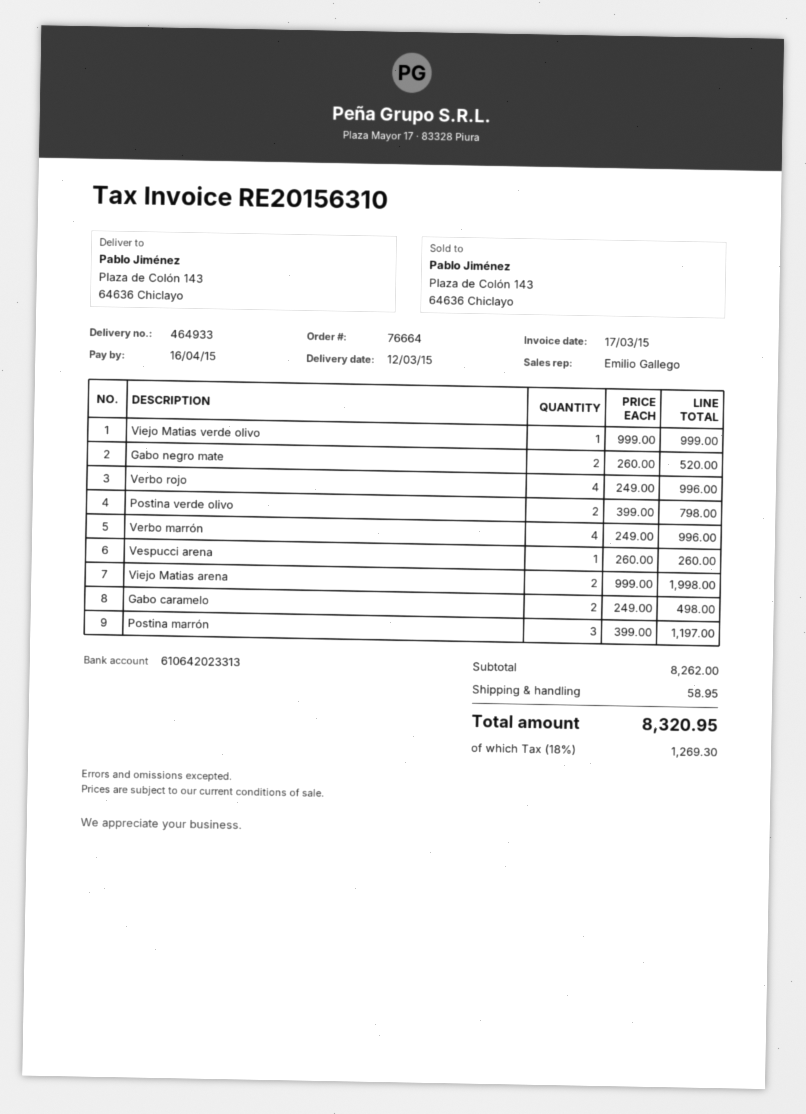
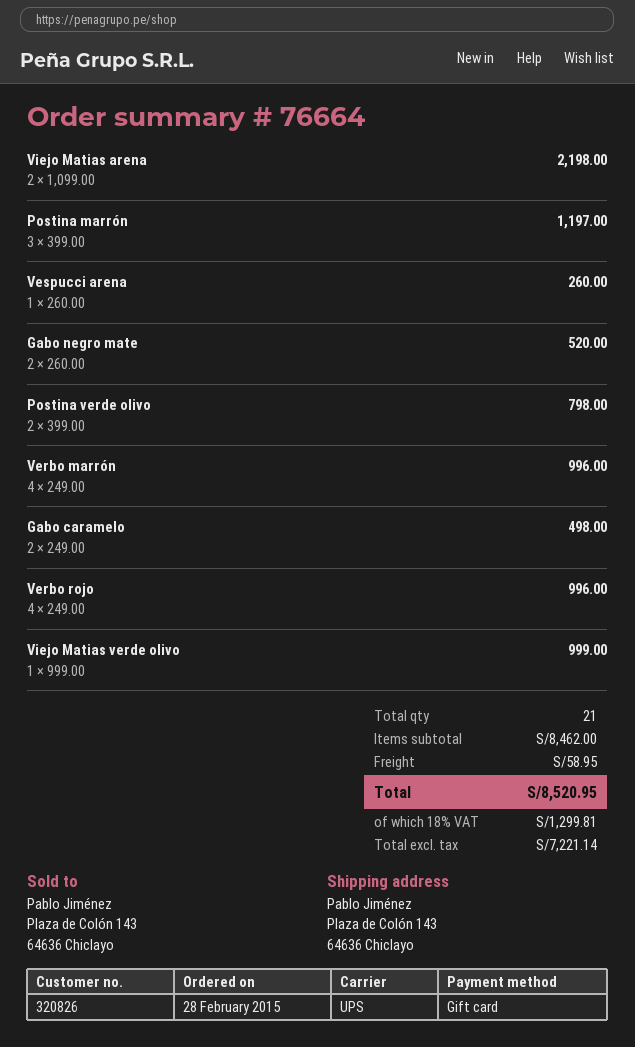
Viejo Matias arena: 2 x 999.00 = 1998.00 -> 2 x 1099.00 = 2198.00
subtotal: 8262.00 -> 8462.00
tax: 18% = 1269.30 -> 18% = 1299.81
total: 8320.95 -> 8520.95

